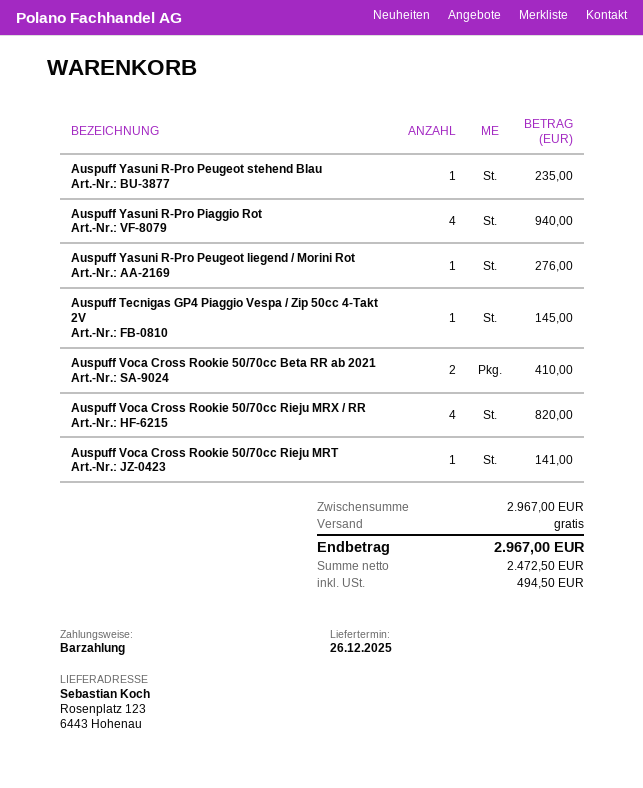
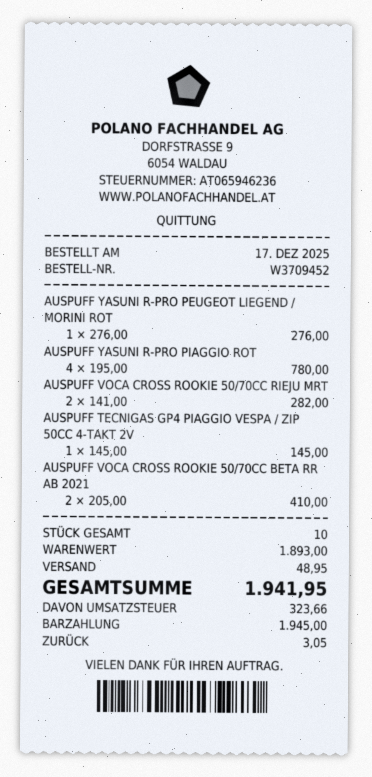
Auspuff Yasuni R-Pro Peugeot stehend Blau: 1 for 235.00 -> none
Auspuff Yasuni R-Pro Piaggio Rot: 4 for 940.00 -> 4 for 780.00
Auspuff Voca Cross Rookie 50/70cc Rieju MRX / RR: 4 for 820.00 -> none
Auspuff Voca Cross Rookie 50/70cc Rieju MRT: 1 for 141.00 -> 2 for 282.00
subtotal: 2967.00 -> 1893.00
shipping: 0.00 -> 48.95
tax: 494.50 -> 323.66
total: 2967.00 -> 1941.95

